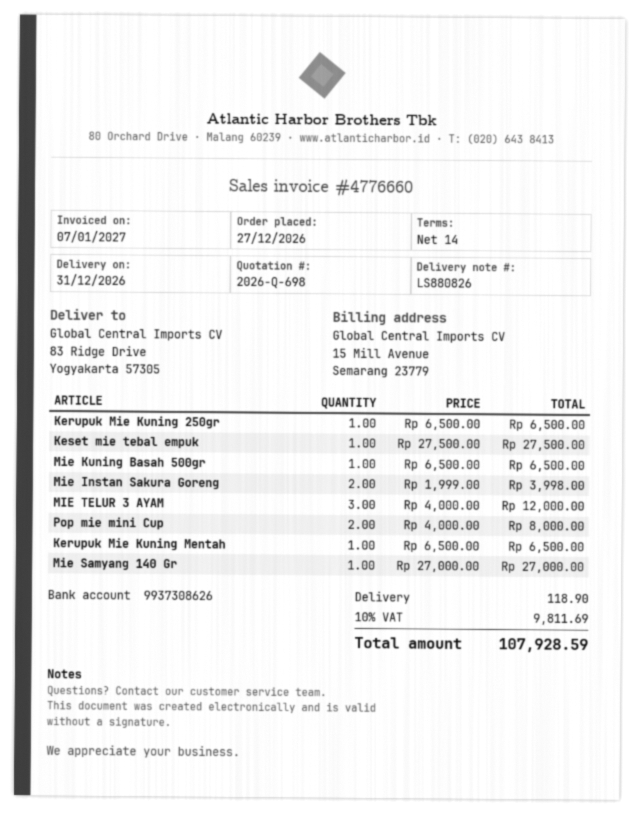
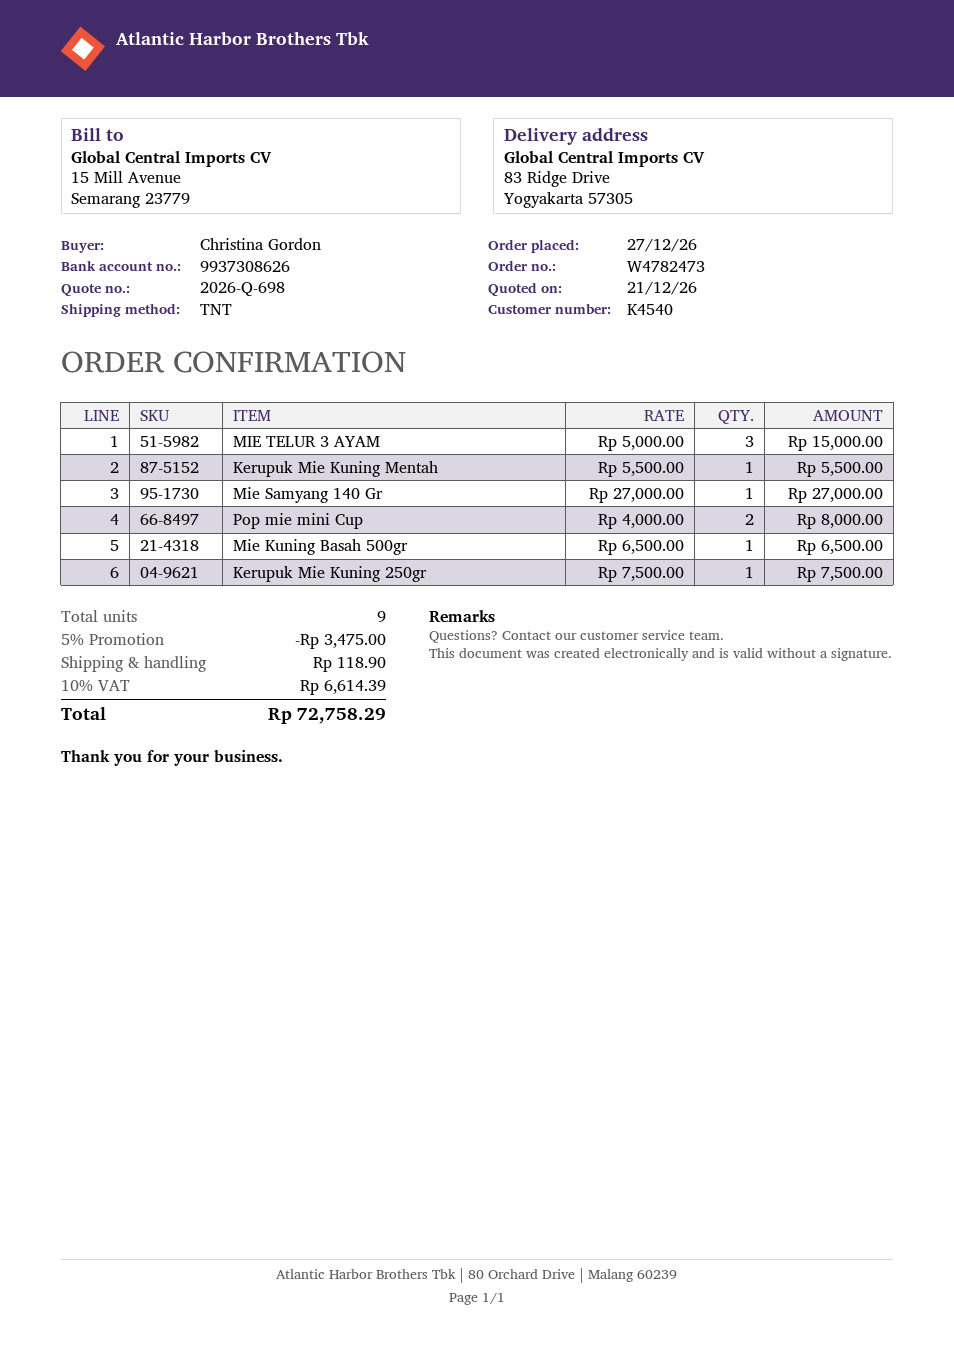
Kerupuk Mie Kuning 250gr: 1 x 6500.00 = 6500.00 -> 1 x 7500.00 = 7500.00
Keset mie tebal empuk: 1 x 27500.00 = 27500.00 -> none
Mie Instan Sakura Goreng: 2 x 1999.00 = 3998.00 -> none
MIE TELUR 3 AYAM: 3 x 4000.00 = 12000.00 -> 3 x 5000.00 = 15000.00
Kerupuk Mie Kuning Mentah: 1 x 6500.00 = 6500.00 -> 1 x 5500.00 = 5500.00
discount: none -> 5% = 3475.00
tax: 10% = 9811.69 -> 10% = 6614.39
total: 107928.59 -> 72758.29

